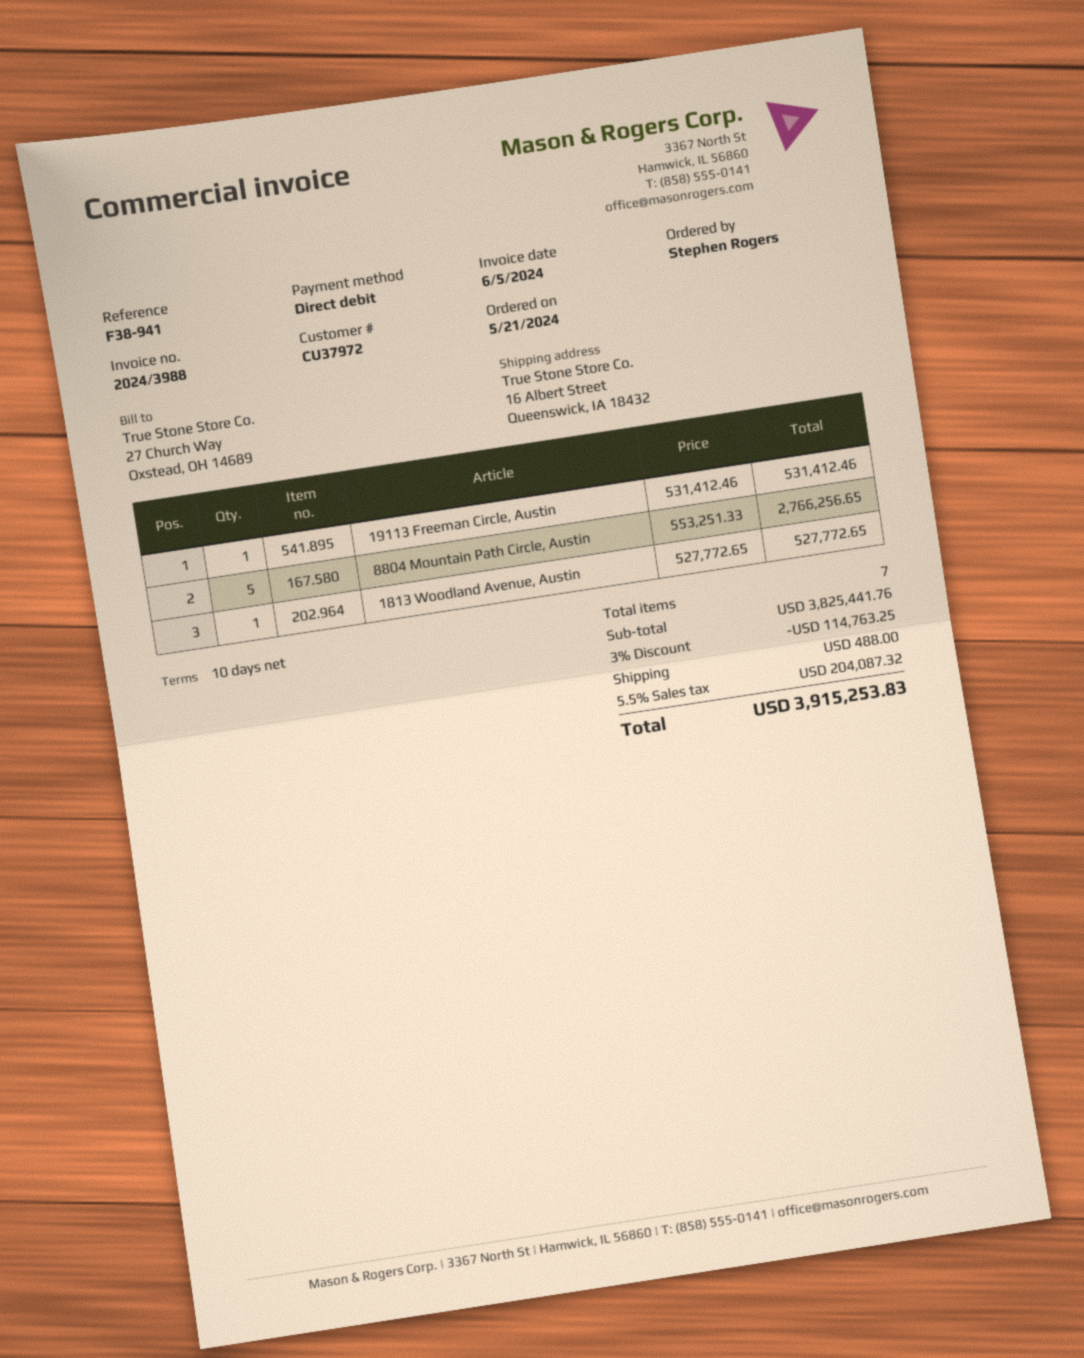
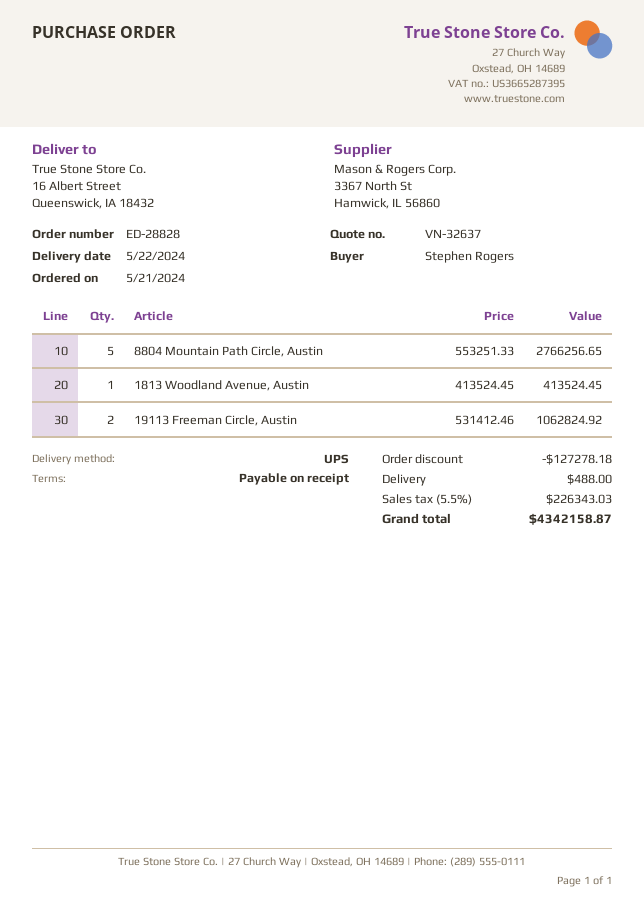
payment terms: 10 days -> on receipt
19113 Freeman Circle, Austin: 1 x 531412.46 = 531412.46 -> 2 x 531412.46 = 1062824.92
1813 Woodland Avenue, Austin: 1 x 527772.65 = 527772.65 -> 1 x 413524.45 = 413524.45
discount: 114763.25 -> 127278.18
tax: 5.5% = 204087.32 -> 5.5% = 226343.03
total: 3915253.83 -> 4342158.87

